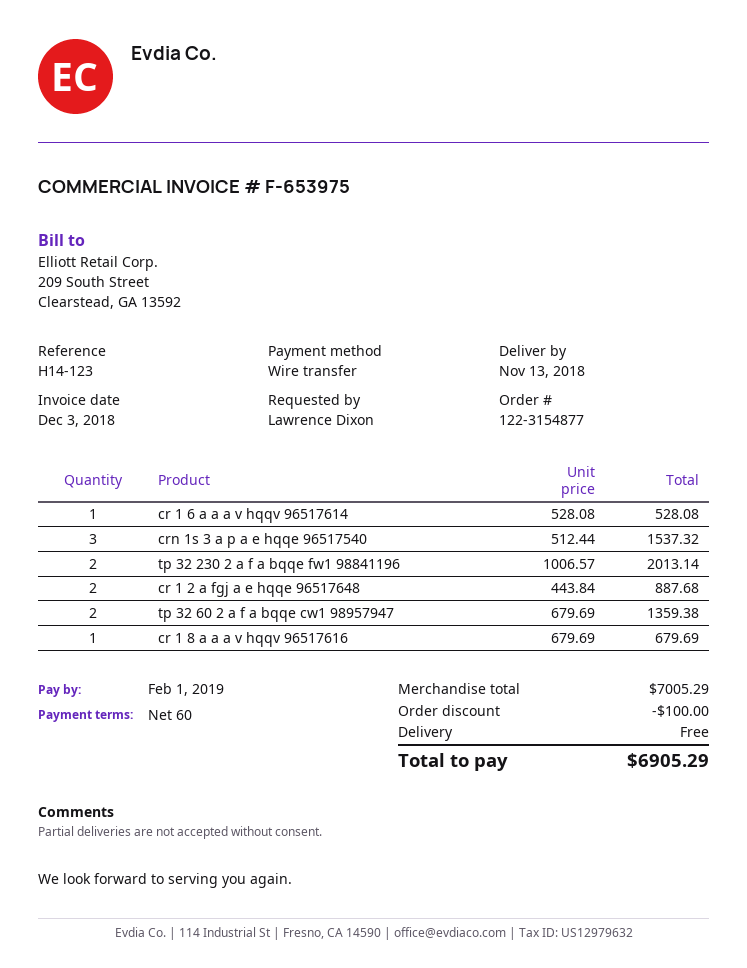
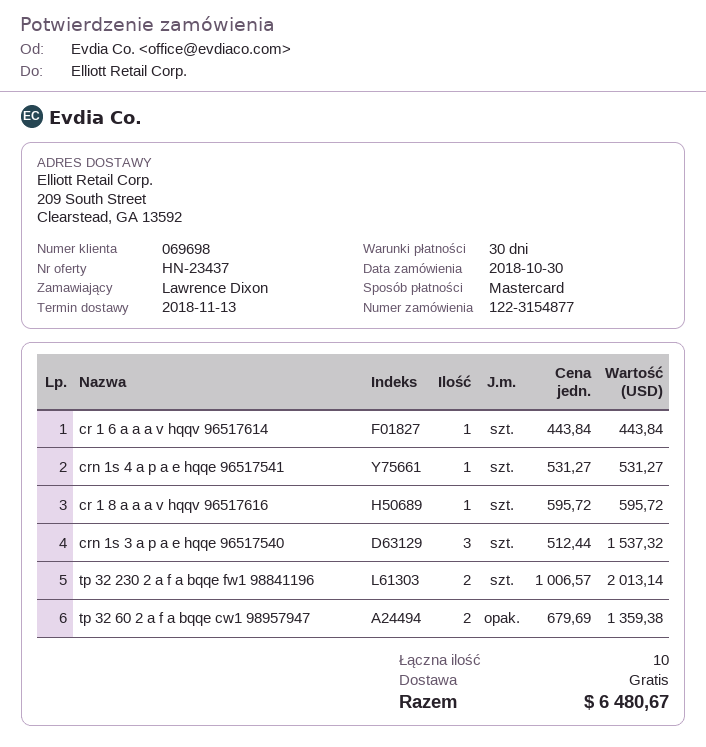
payment terms: 60 days -> 30 days
payment method: bank transfer -> Mastercard
cr 1 6 a a a v hqqv 96517614: 1 x 528.08 = 528.08 -> 1 x 443.84 = 443.84
cr 1 2 a fgj a e hqqe 96517648: 2 x 443.84 = 887.68 -> none
cr 1 8 a a a v hqqv 96517616: 1 x 679.69 = 679.69 -> 1 x 595.72 = 595.72
crn 1s 4 a p a e hqqe 96517541: none -> 1 x 531.27 = 531.27
discount: 100.00 -> none
total: 6905.29 -> 6480.67

